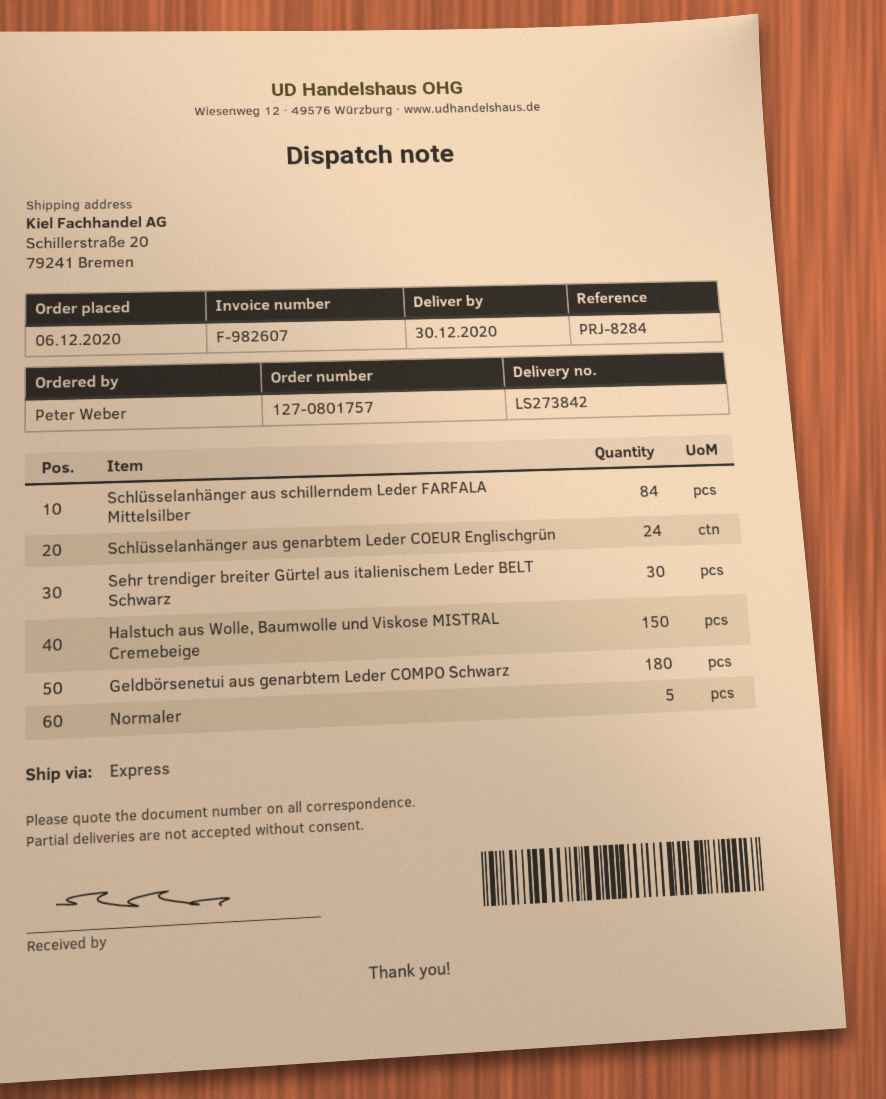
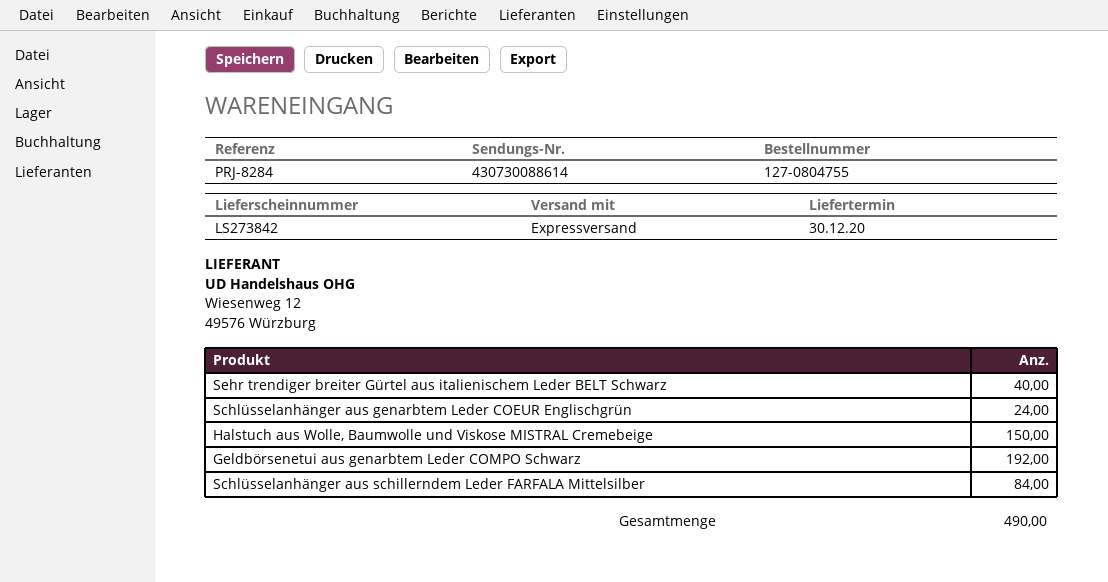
order number: 127-0801757 -> 127-0804755
Sehr trendiger breiter Gürtel aus italienischem Leder BELT Schwarz: 30 -> 40
Geldbörsenetui aus genarbtem Leder COMPO Schwarz: 180 -> 192
Normaler: 5 -> none

